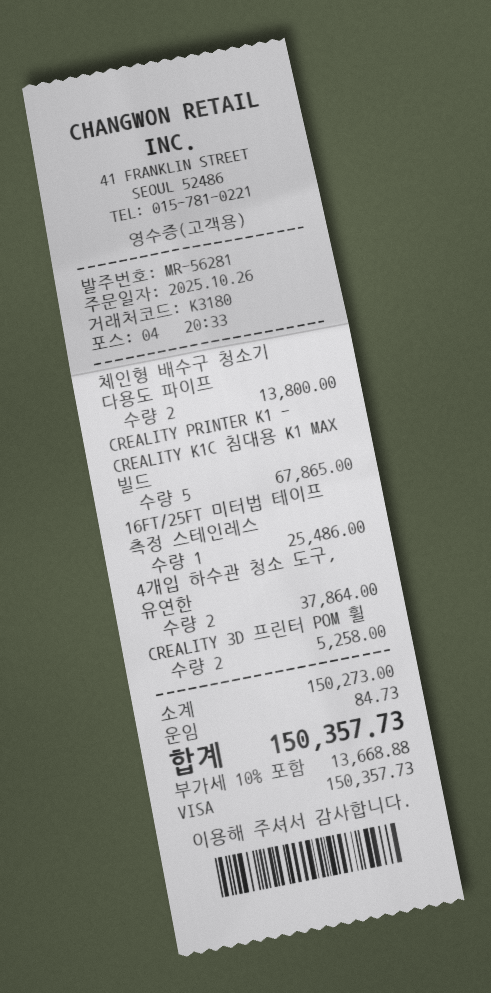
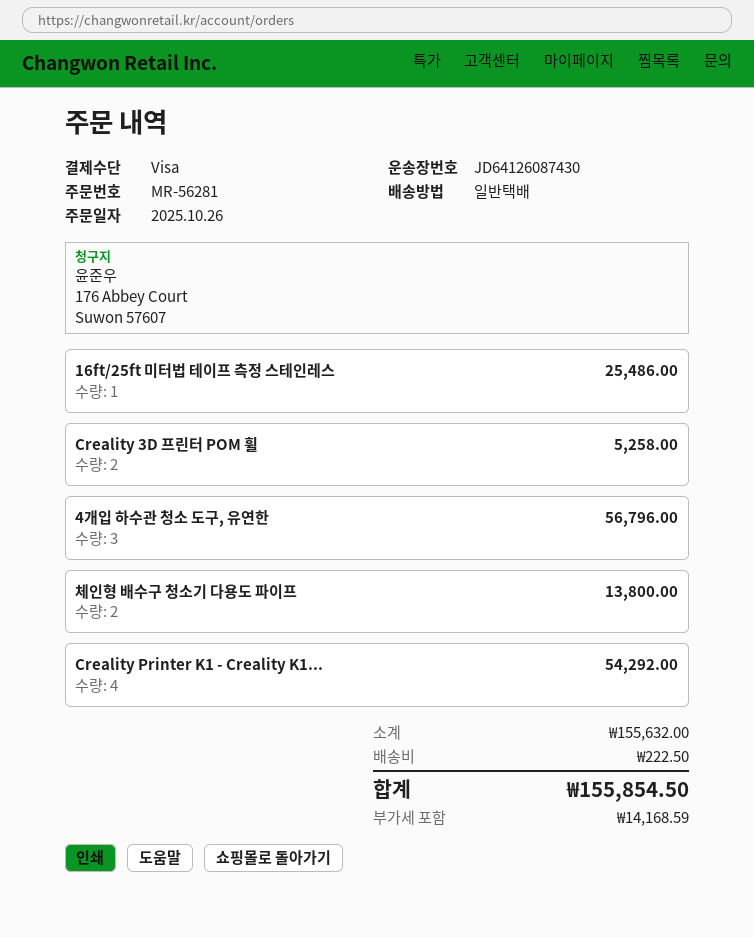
CREALITY PRINTER K1 - CREALITY K1C 침대용 K1 MAX 빌드: 5 for 67865.00 -> 4 for 54292.00
4개입 하수관 청소 도구, 유연한: 2 for 37864.00 -> 3 for 56796.00
subtotal: 150273.00 -> 155632.00
shipping: 84.73 -> 222.50
tax: 13668.88 -> 14168.59
total: 150357.73 -> 155854.50

